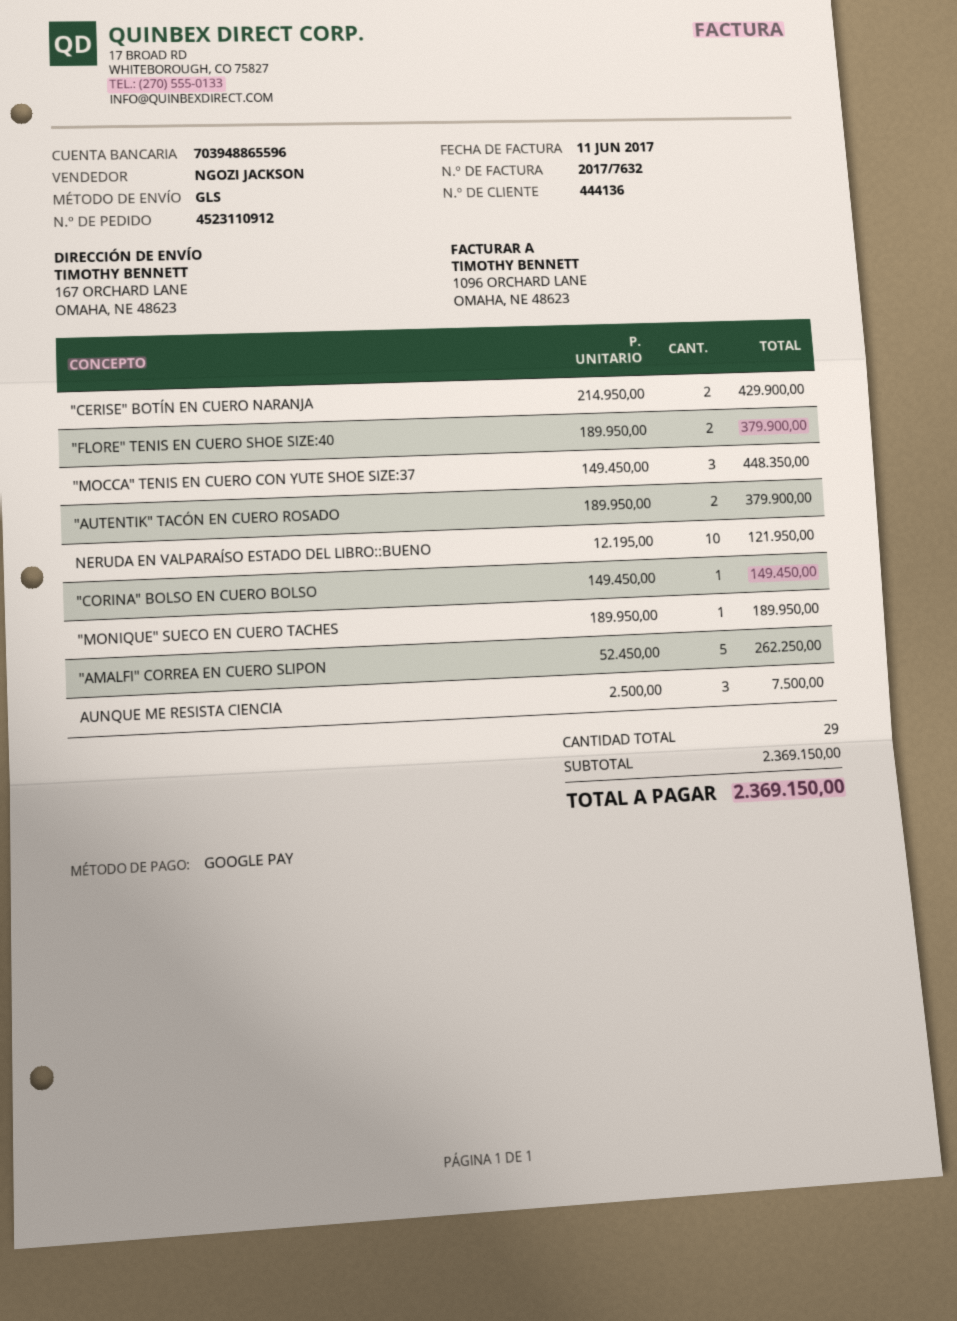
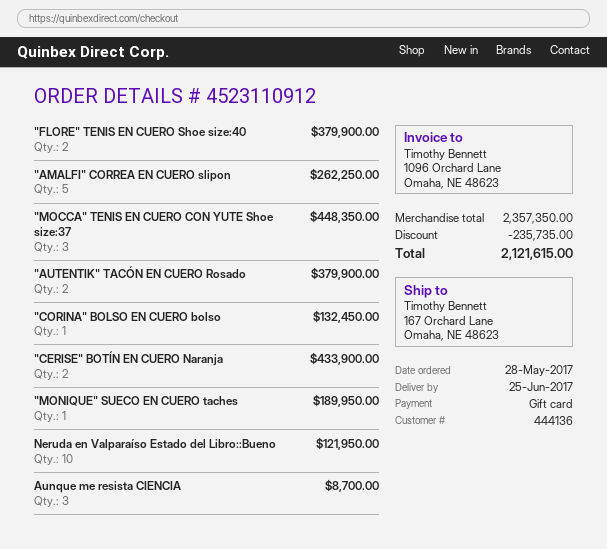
payment method: Google Pay -> gift card
"CERISE" BOTÍN EN CUERO NARANJA: 2 for 429900.00 -> 2 for 433900.00
"CORINA" BOLSO EN CUERO BOLSO: 1 for 149450.00 -> 1 for 132450.00
AUNQUE ME RESISTA CIENCIA: 3 for 7500.00 -> 3 for 8700.00
subtotal: 2369150.00 -> 2357350.00
discount: none -> 235735.00
total: 2369150.00 -> 2121615.00

